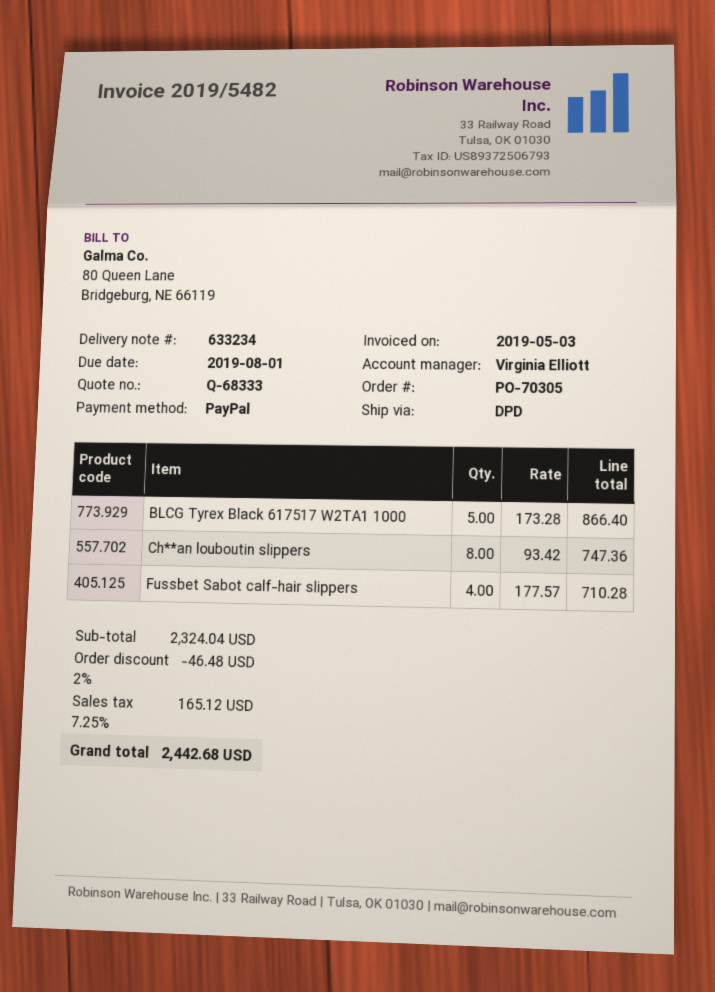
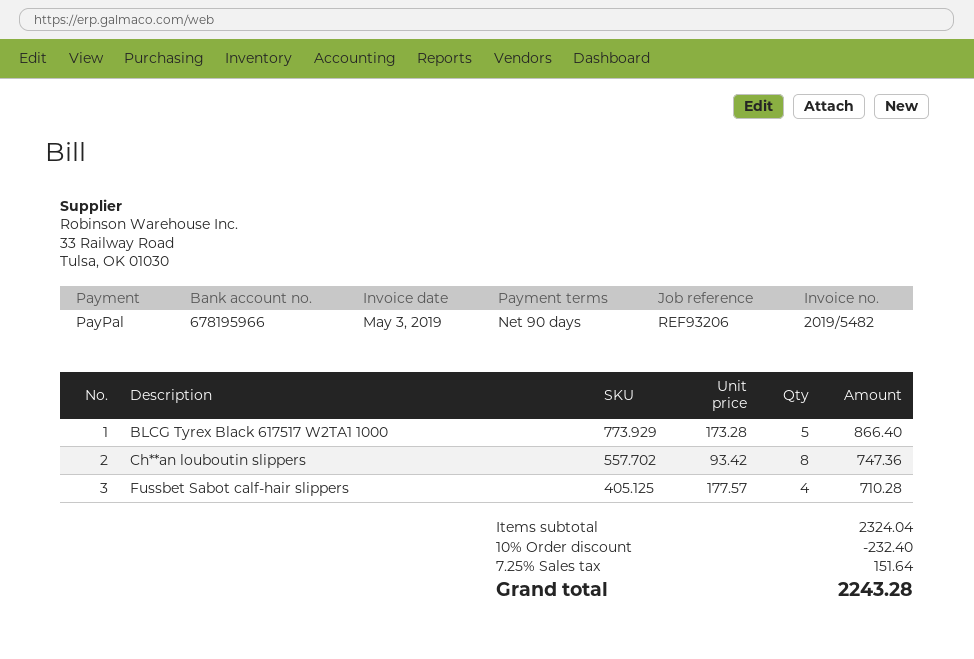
discount: 2% = 46.48 -> 10% = 232.40
tax: 7.25% = 165.12 -> 7.25% = 151.64
total: 2442.68 -> 2243.28

